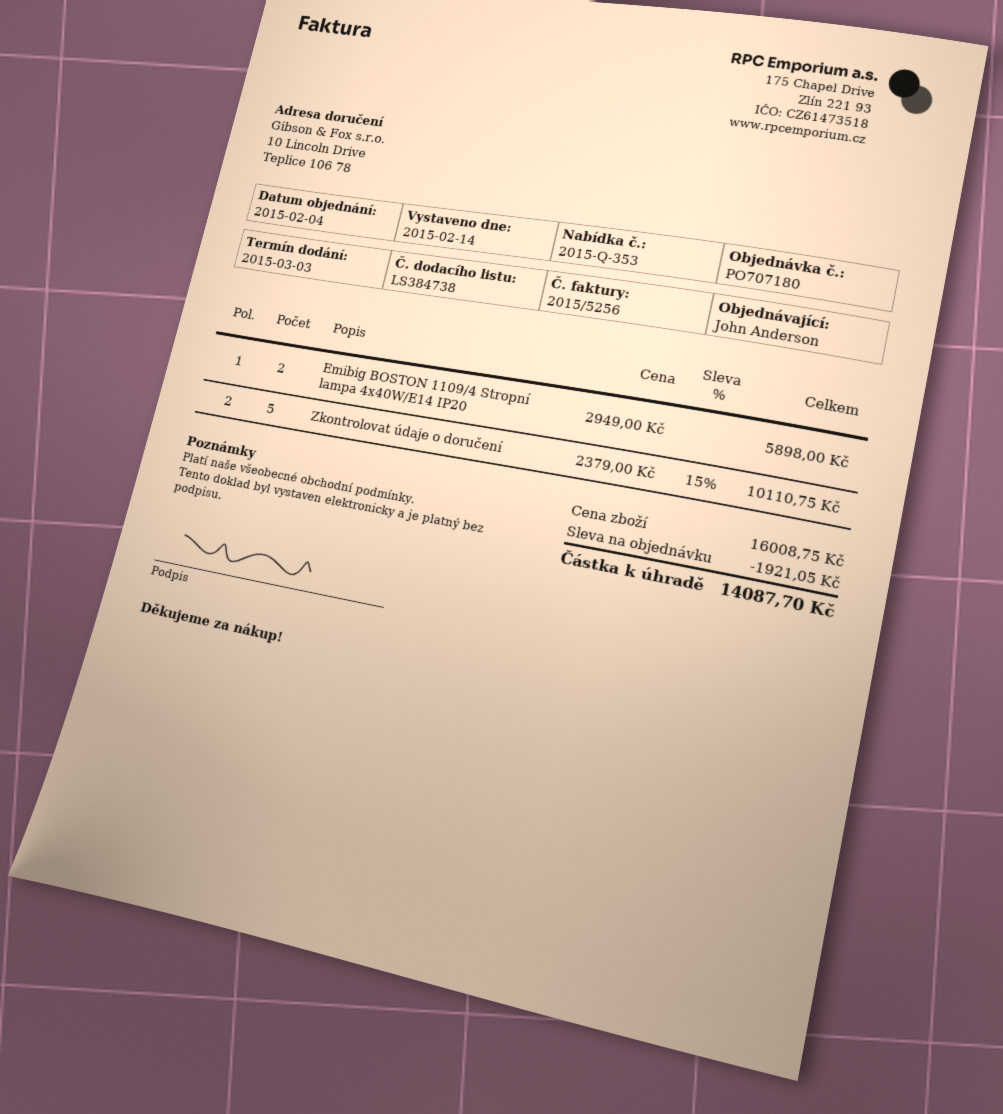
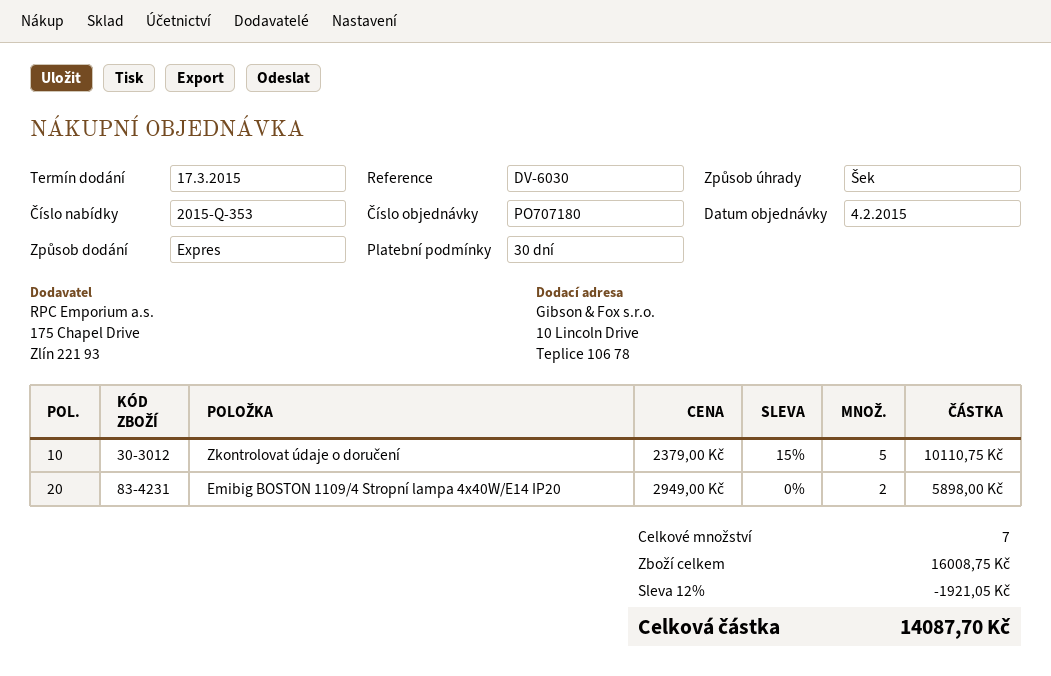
delivery date: 2015-03-03 -> 2015-03-17

